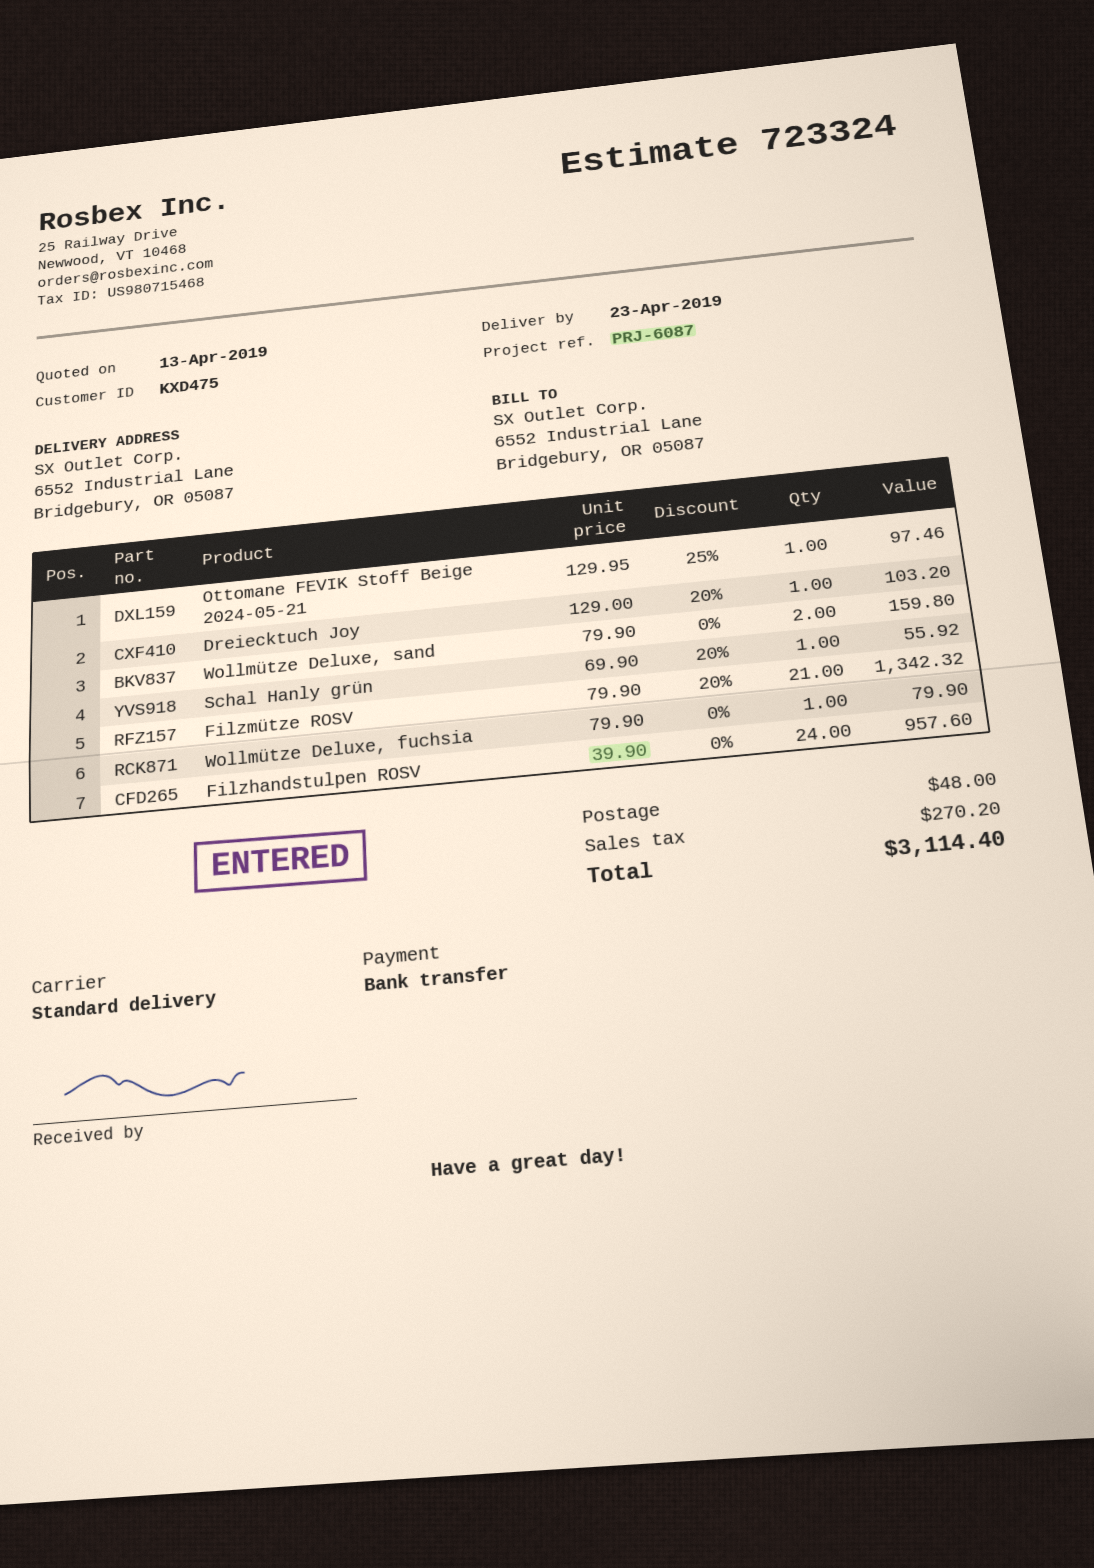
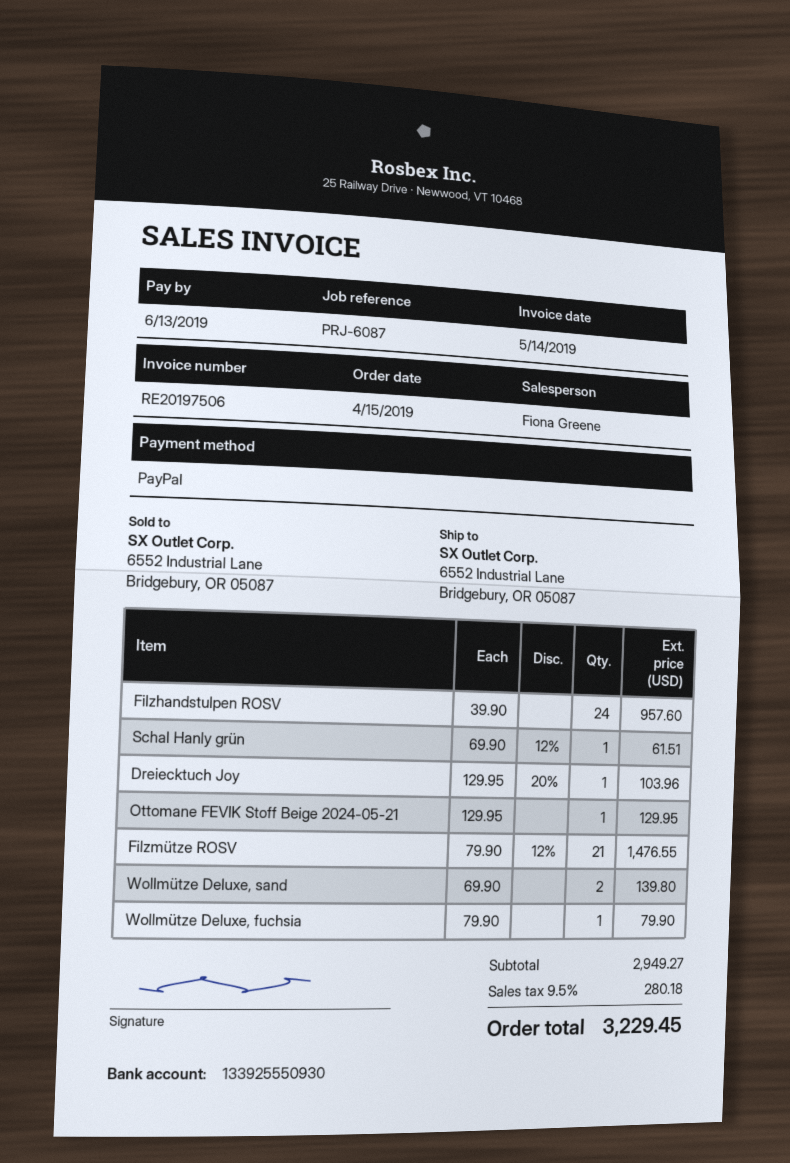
payment method: bank transfer -> PayPal
Ottomane FEVIK Stoff Beige 2024-05-21: 1 x 129.95 - 25% = 97.46 -> 1 x 129.95 = 129.95
Dreiecktuch Joy: 1 x 129.00 - 20% = 103.20 -> 1 x 129.95 - 20% = 103.96
Wollmütze Deluxe, sand: 2 x 79.90 = 159.80 -> 2 x 69.90 = 139.80
Schal Hanly grün: 1 x 69.90 - 20% = 55.92 -> 1 x 69.90 - 12% = 61.51
Filzmütze ROSV: 21 x 79.90 - 20% = 1342.32 -> 21 x 79.90 - 12% = 1476.55
shipping: 48.00 -> none
tax: 270.20 -> 280.18
total: 3114.40 -> 3229.45

